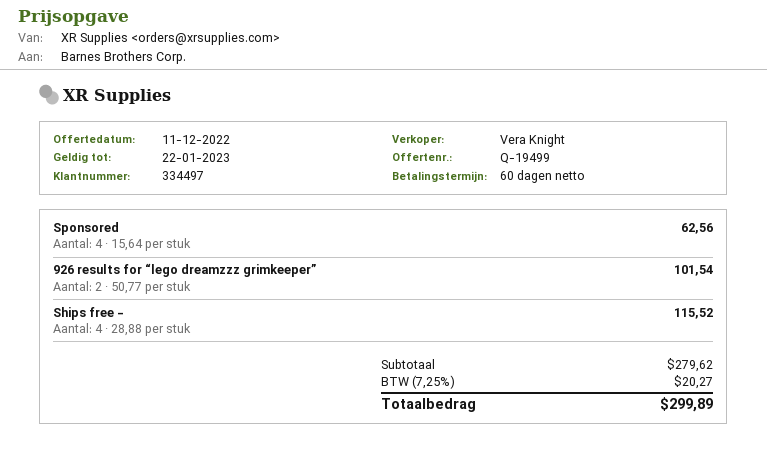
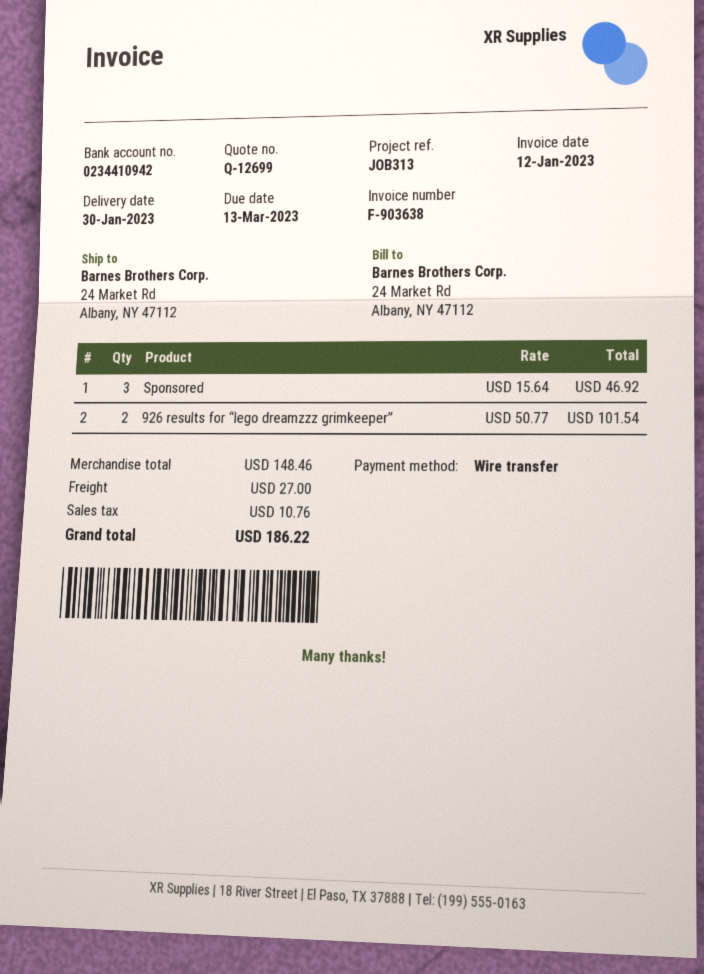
quote number: Q-19499 -> Q-12699
Sponsored: 4 x 15.64 = 62.56 -> 3 x 15.64 = 46.92
Ships free -: 4 x 28.88 = 115.52 -> none
subtotal: 279.62 -> 148.46
shipping: none -> 27.00
tax: 20.27 -> 10.76
total: 299.89 -> 186.22

